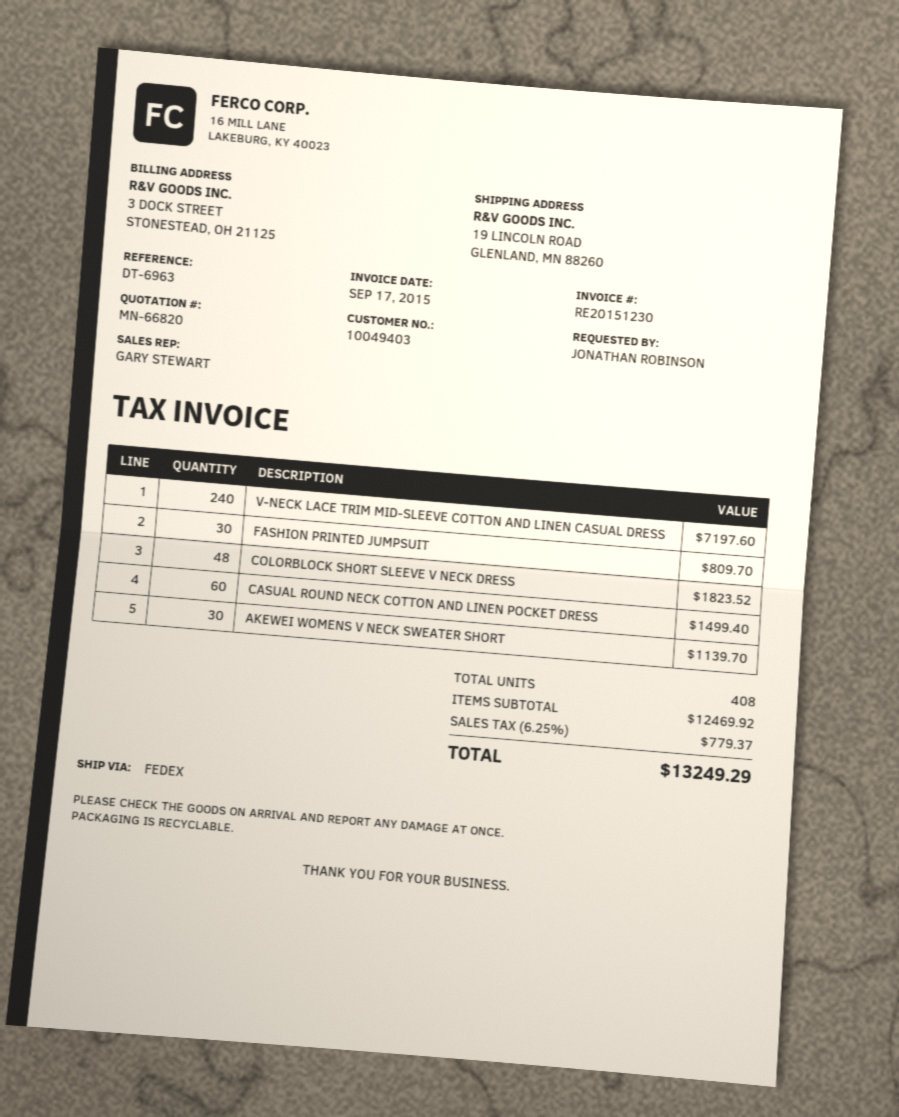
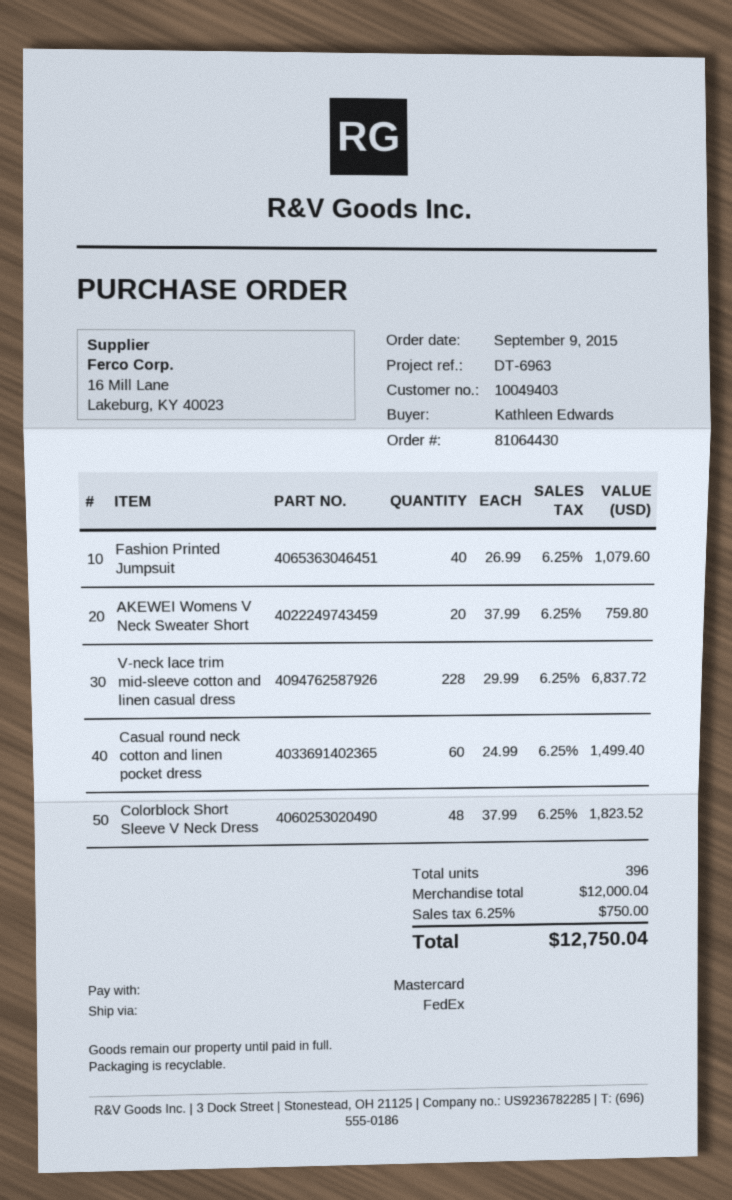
ordered by: JONATHAN ROBINSON -> Kathleen Edwards
V-NECK LACE TRIM MID-SLEEVE COTTON AND LINEN CASUAL DRESS: 240 for 7197.60 -> 228 for 6837.72
FASHION PRINTED JUMPSUIT: 30 for 809.70 -> 40 for 1079.60
AKEWEI WOMENS V NECK SWEATER SHORT: 30 for 1139.70 -> 20 for 759.80
total quantity: 408 -> 396
subtotal: 12469.92 -> 12000.04
tax: 6.25% = 779.37 -> 6.25% = 750.00
total: 13249.29 -> 12750.04

